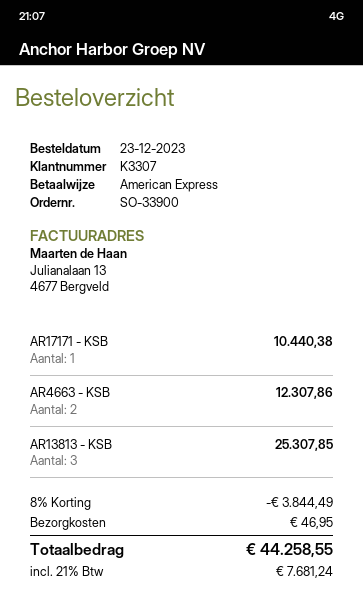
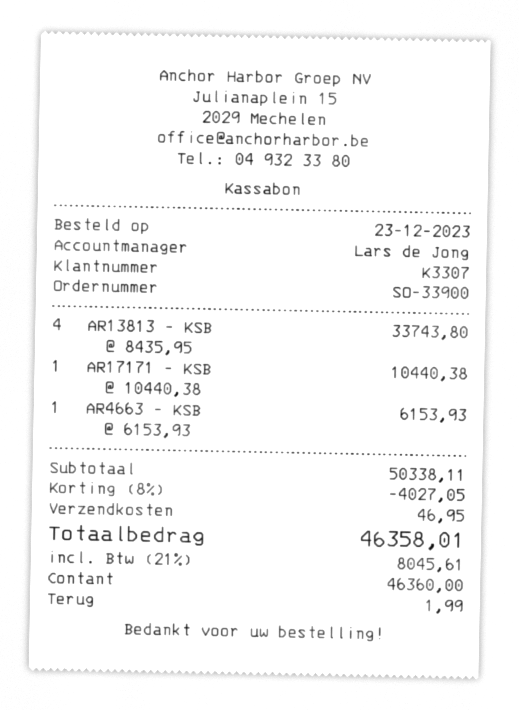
payment method: American Express -> cash
AR4663 - KSB: 2 for 12307.86 -> 1 for 6153.93
AR13813 - KSB: 3 for 25307.85 -> 4 for 33743.80
discount: 8% = 3844.49 -> 8% = 4027.05
tax: 21% = 7681.24 -> 21% = 8045.61
total: 44258.55 -> 46358.01

